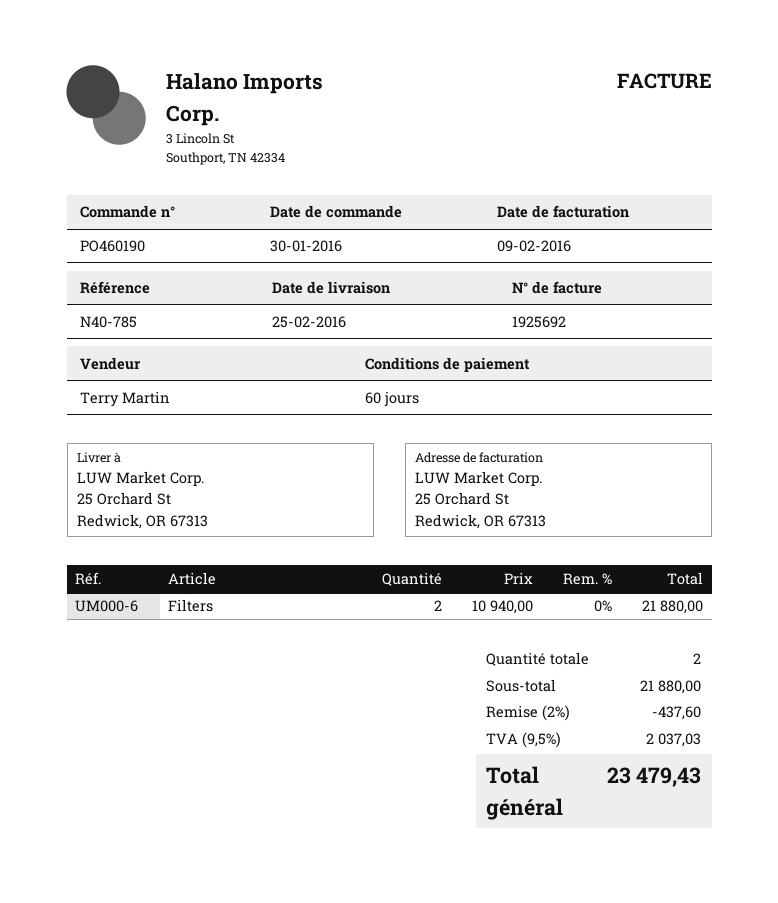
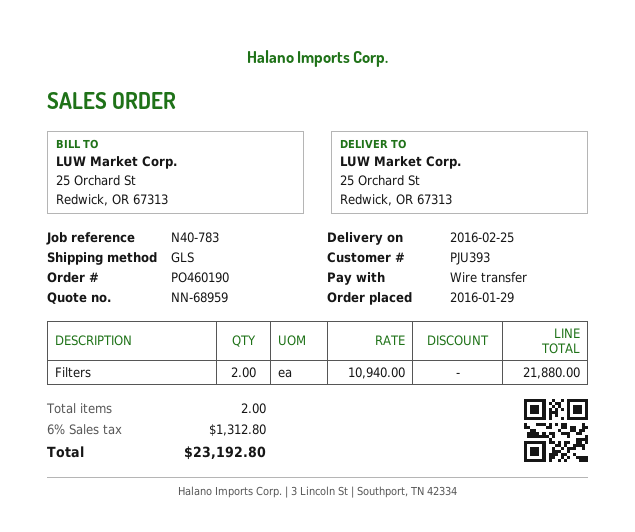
order date: 2016-01-30 -> 2016-01-29
reference: N40-785 -> N40-783
discount: 2% = 437.60 -> none
tax: 9.5% = 2037.03 -> 6% = 1312.80
total: 23479.43 -> 23192.80

